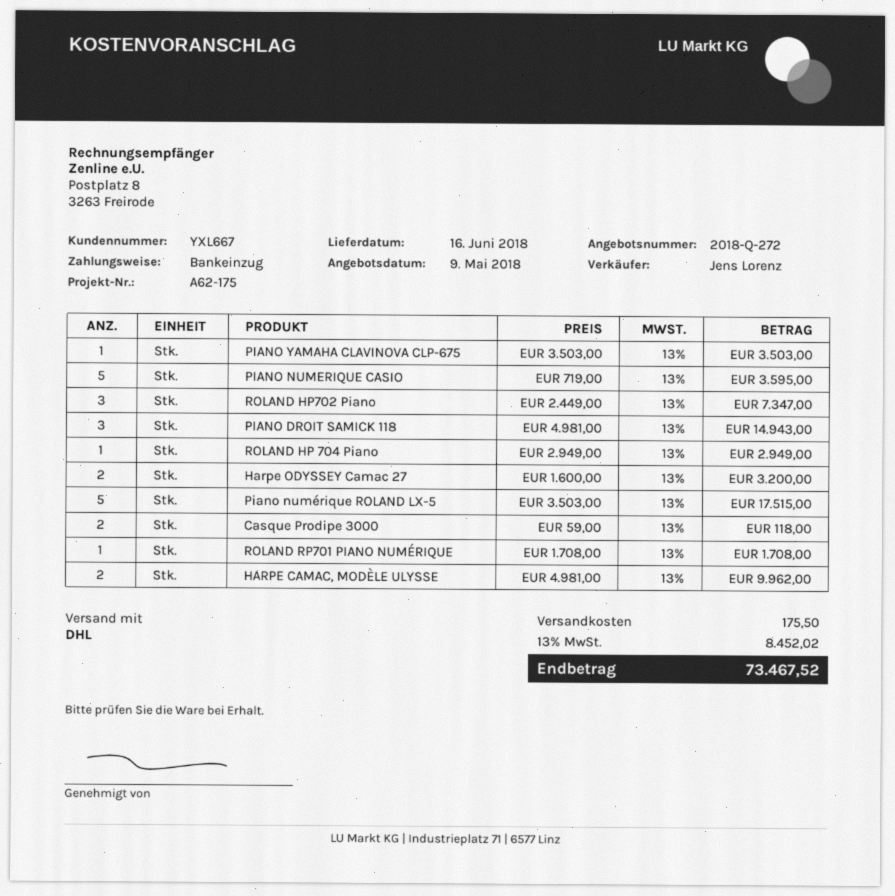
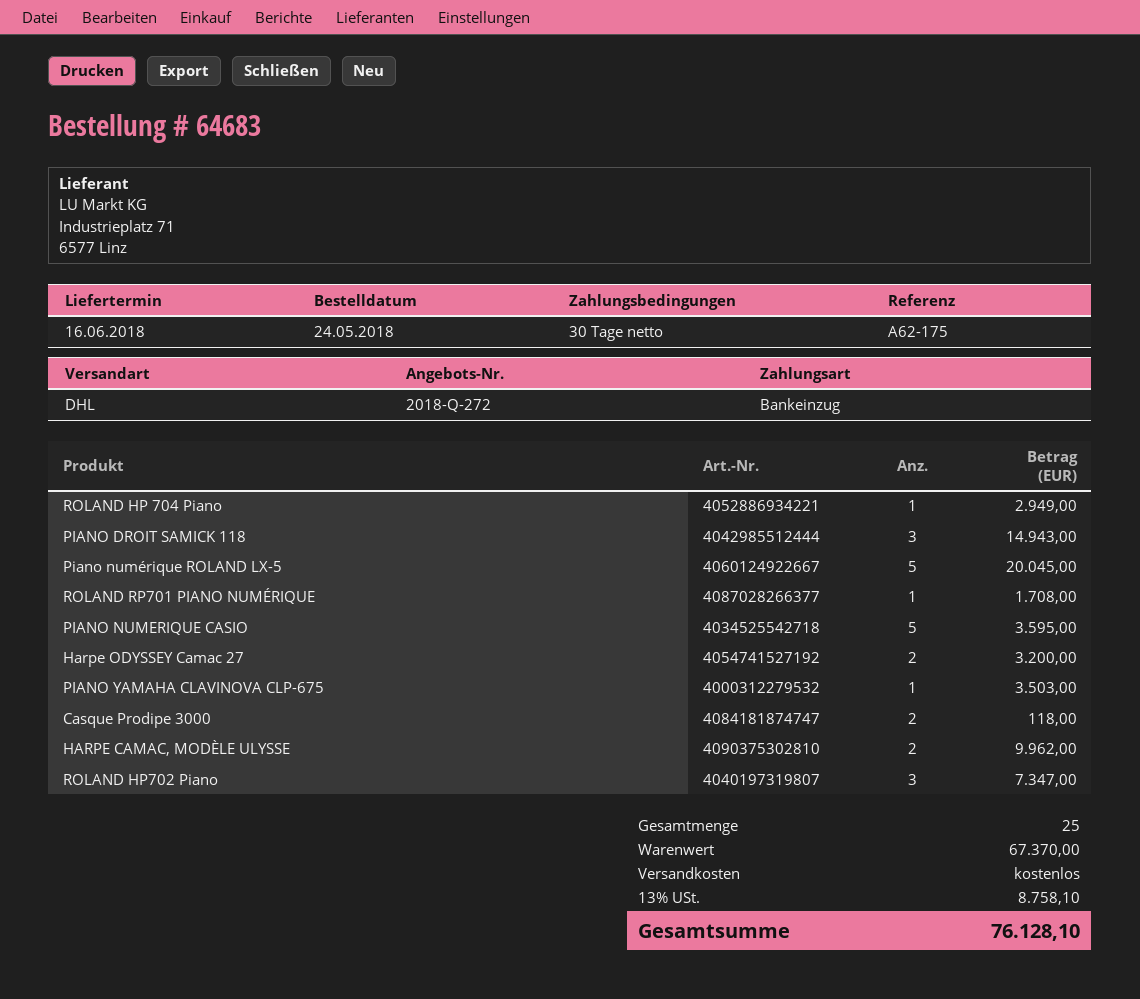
Piano numérique ROLAND LX-5: 5 for 17515.00 -> 5 for 20045.00
shipping: 175.50 -> 0.00
tax: 13% = 8452.02 -> 13% = 8758.10
total: 73467.52 -> 76128.10

